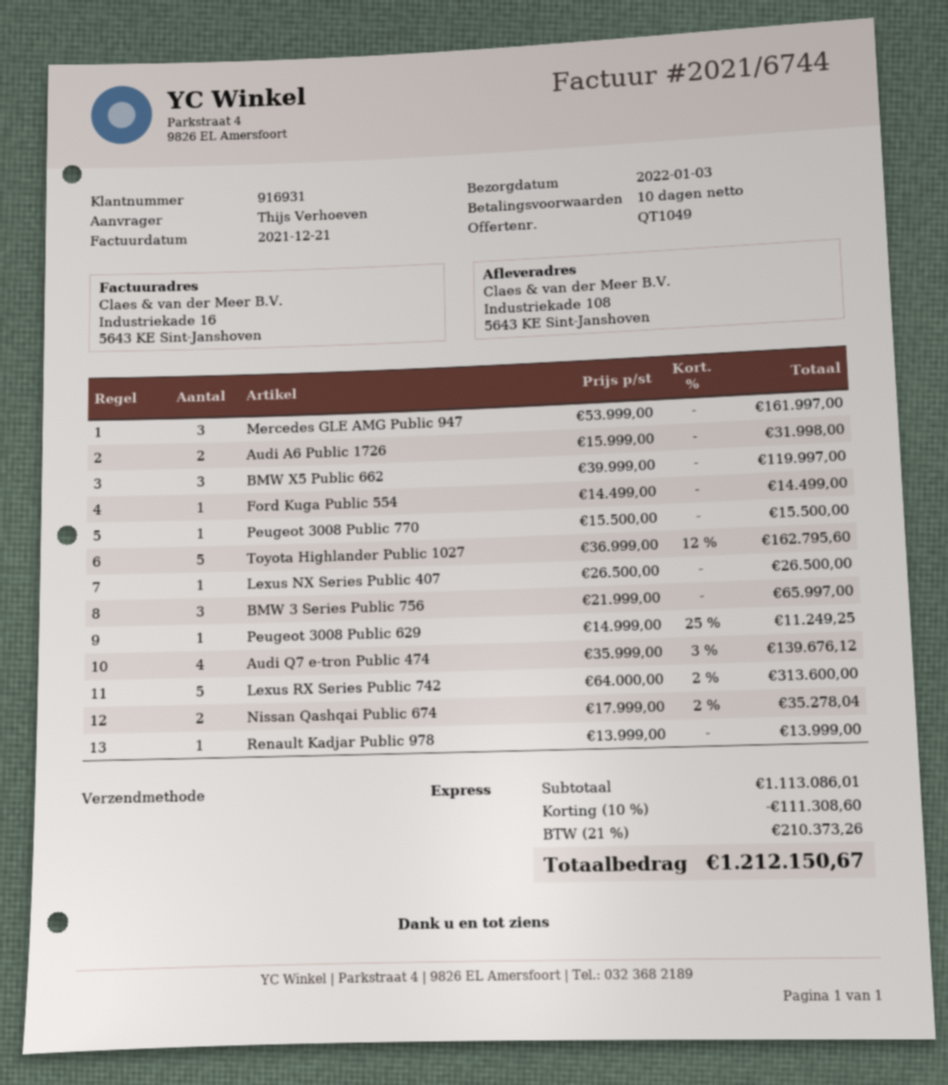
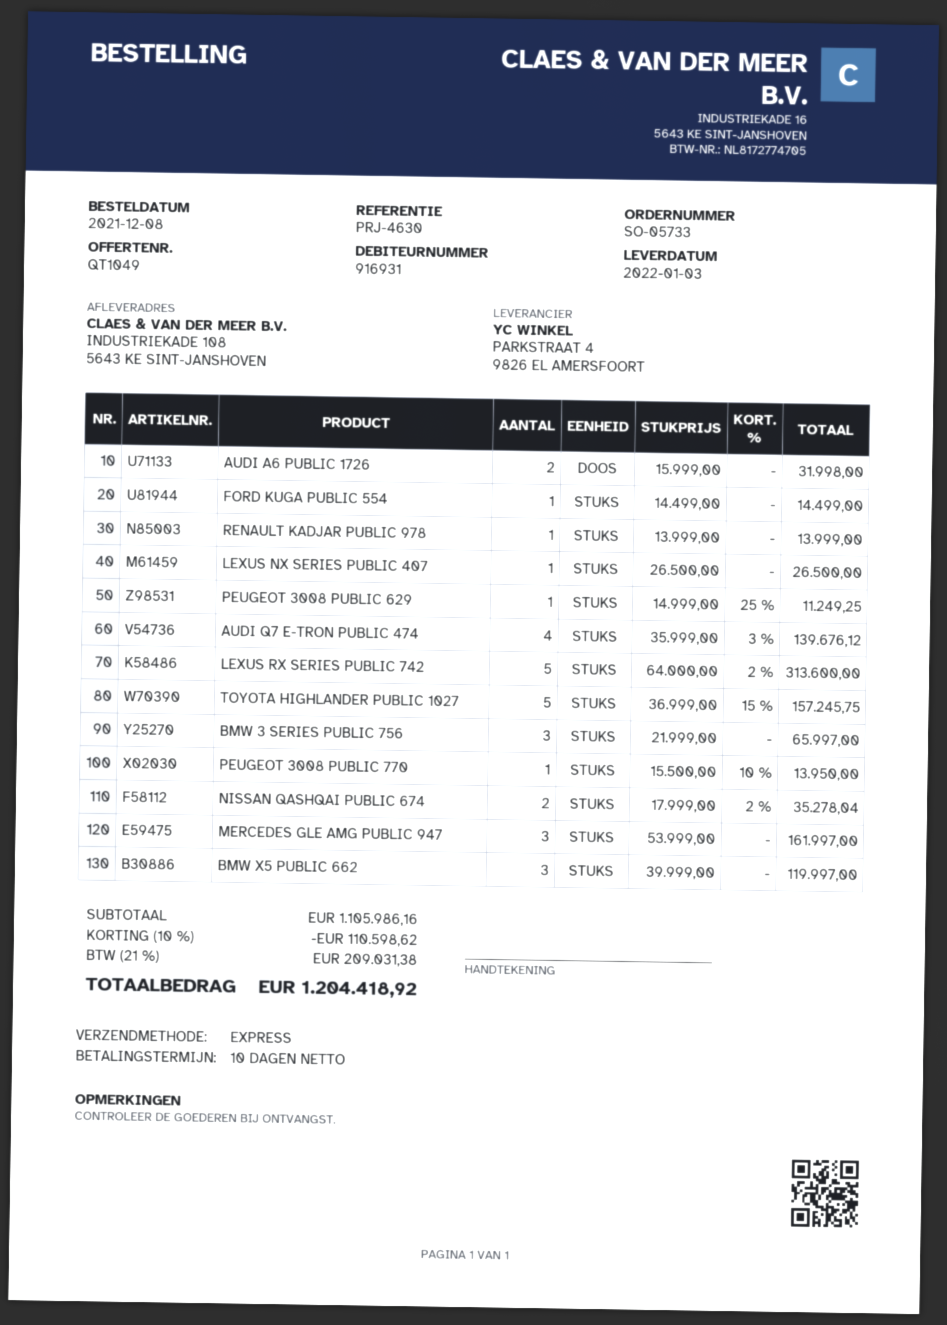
Peugeot 3008 Public 770: 1 x 15500.00 = 15500.00 -> 1 x 15500.00 - 10% = 13950.00
Toyota Highlander Public 1027: 5 x 36999.00 - 12% = 162795.60 -> 5 x 36999.00 - 15% = 157245.75
subtotal: 1113086.01 -> 1105986.16
discount: 10% = 111308.60 -> 10% = 110598.62
tax: 21% = 210373.26 -> 21% = 209031.38
total: 1212150.67 -> 1204418.92

